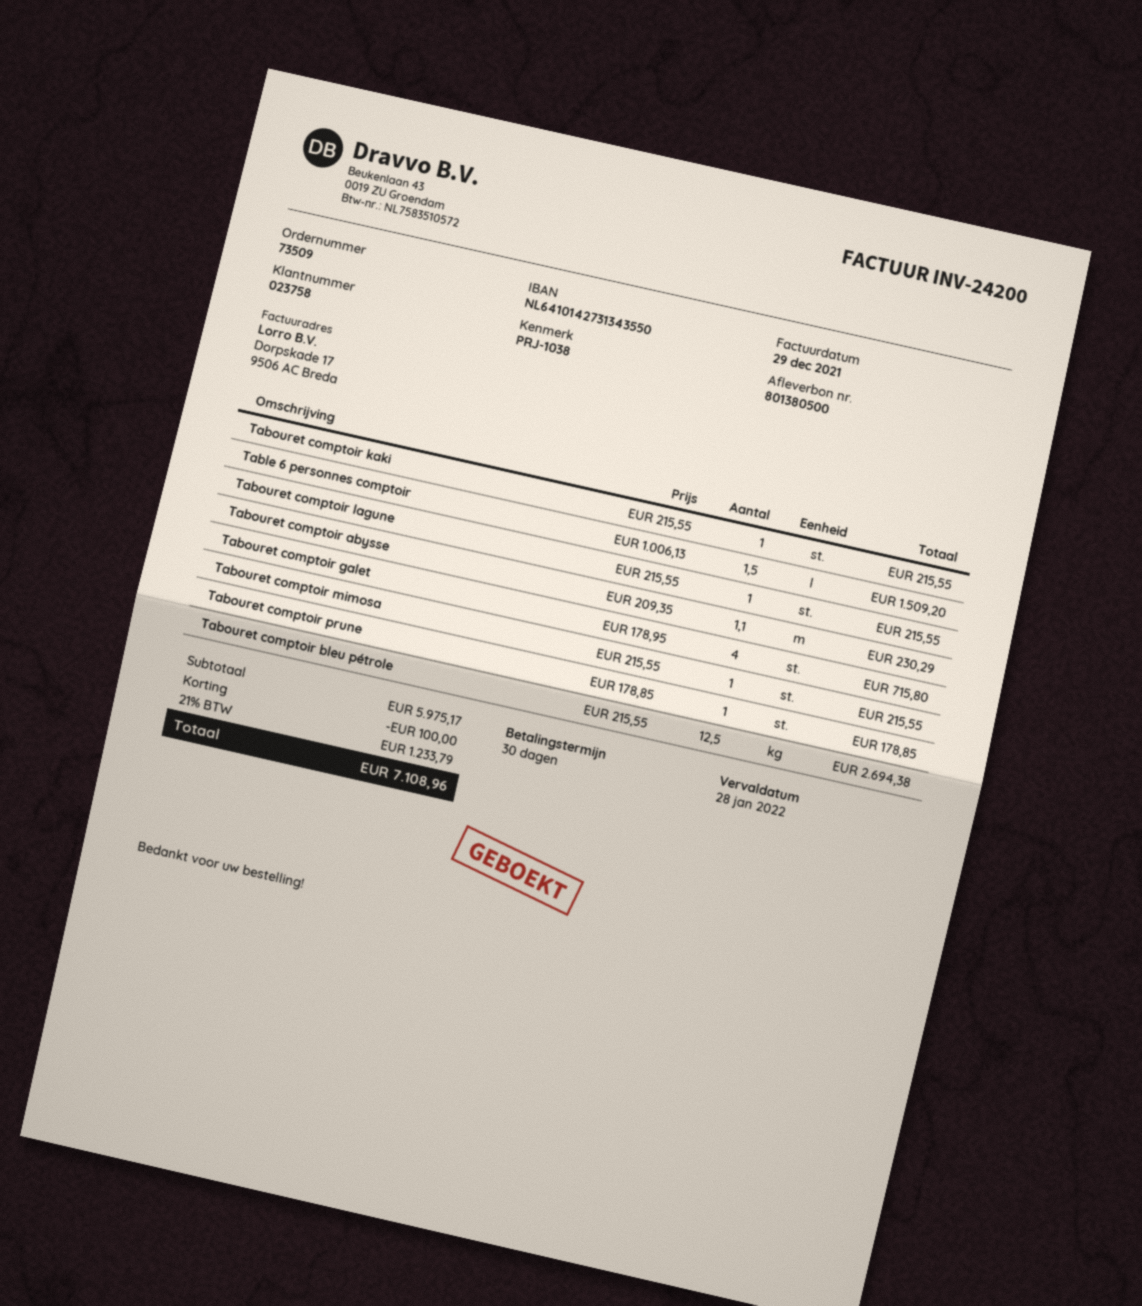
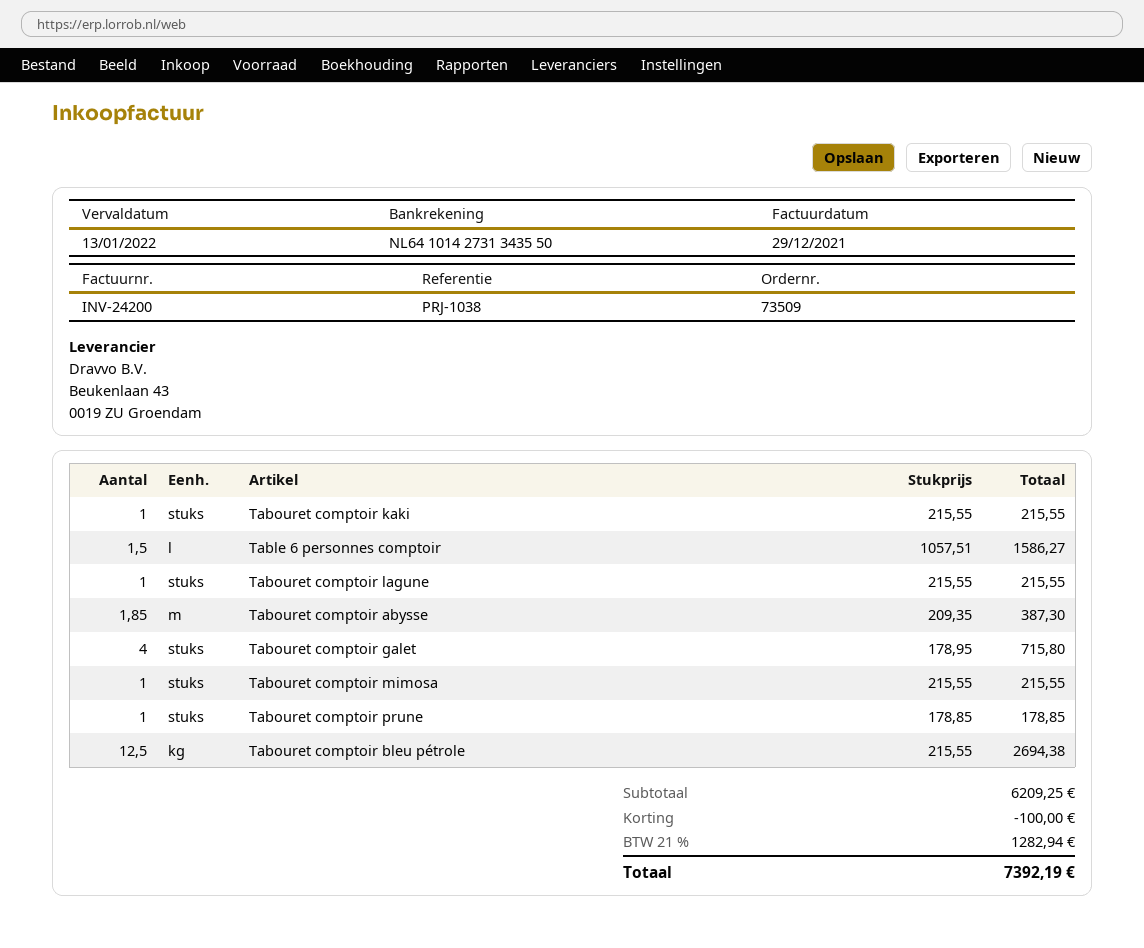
due date: 2022-01-28 -> 2022-01-13
Table 6 personnes comptoir: 1.5 x 1006.13 = 1509.20 -> 1.5 x 1057.51 = 1586.27
Tabouret comptoir abysse: 1.1 x 209.35 = 230.29 -> 1.85 x 209.35 = 387.30
subtotal: 5975.17 -> 6209.25
tax: 21% = 1233.79 -> 21% = 1282.94
total: 7108.96 -> 7392.19

